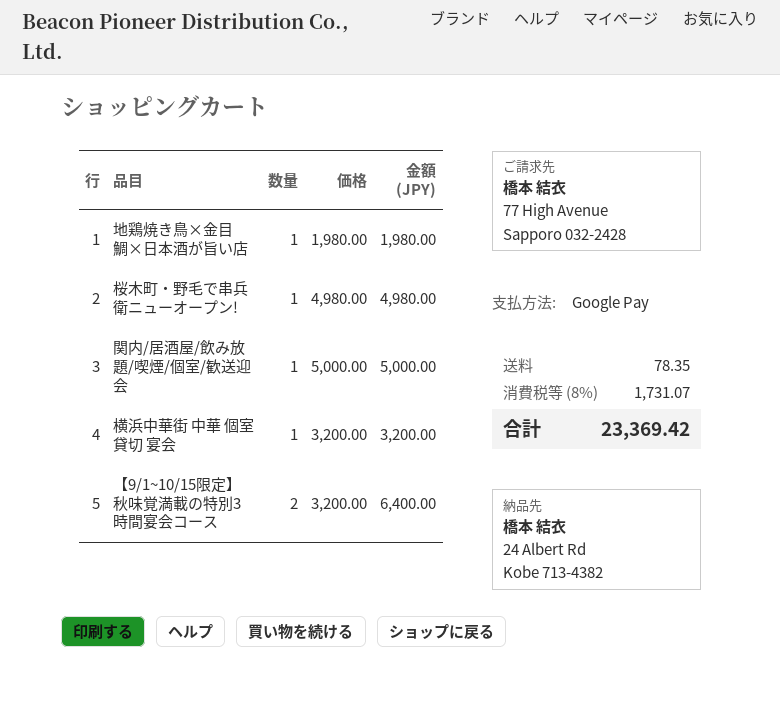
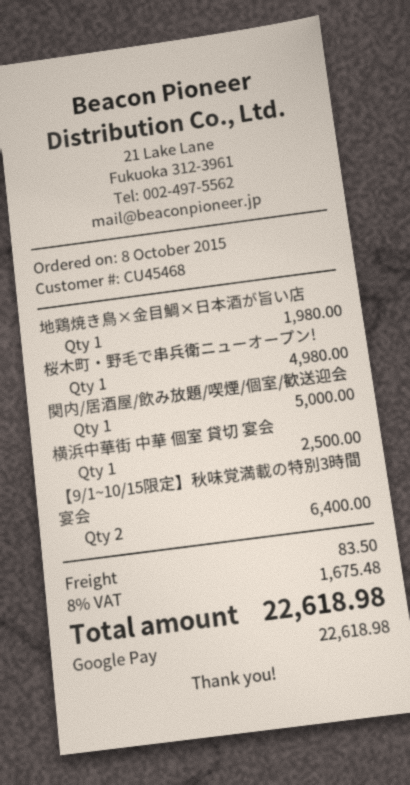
横浜中華街 中華 個室 貸切 宴会: 1 for 3200.00 -> 1 for 2500.00
shipping: 78.35 -> 83.50
tax: 8% = 1731.07 -> 8% = 1675.48
total: 23369.42 -> 22618.98

